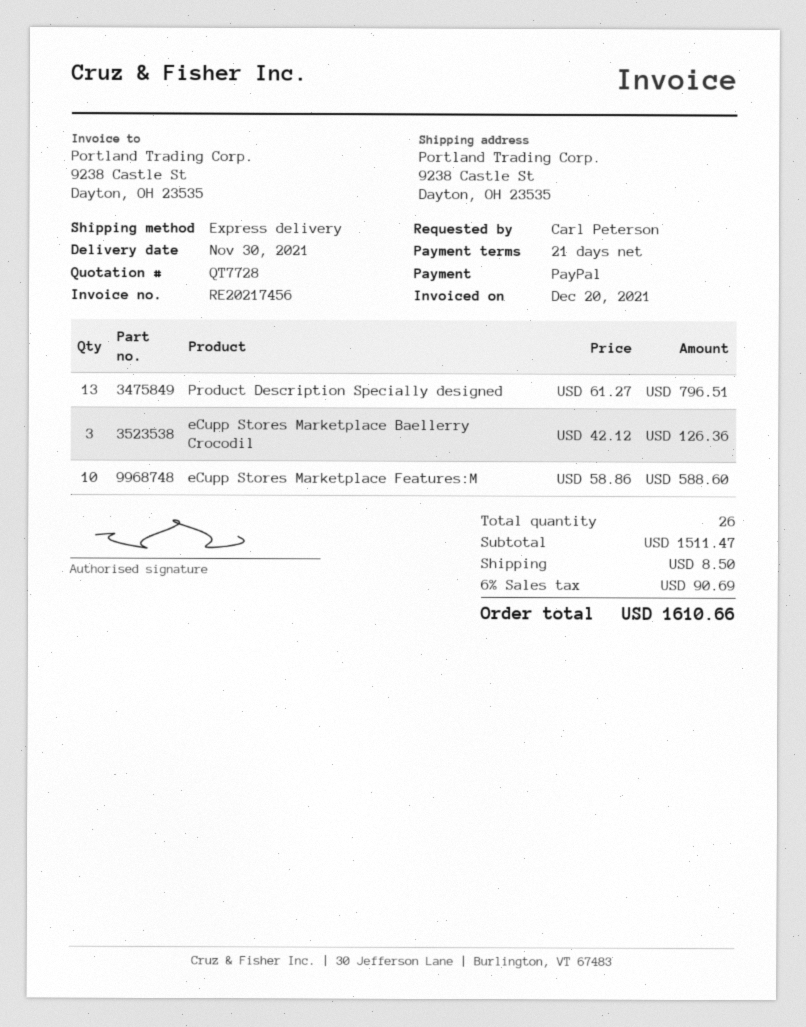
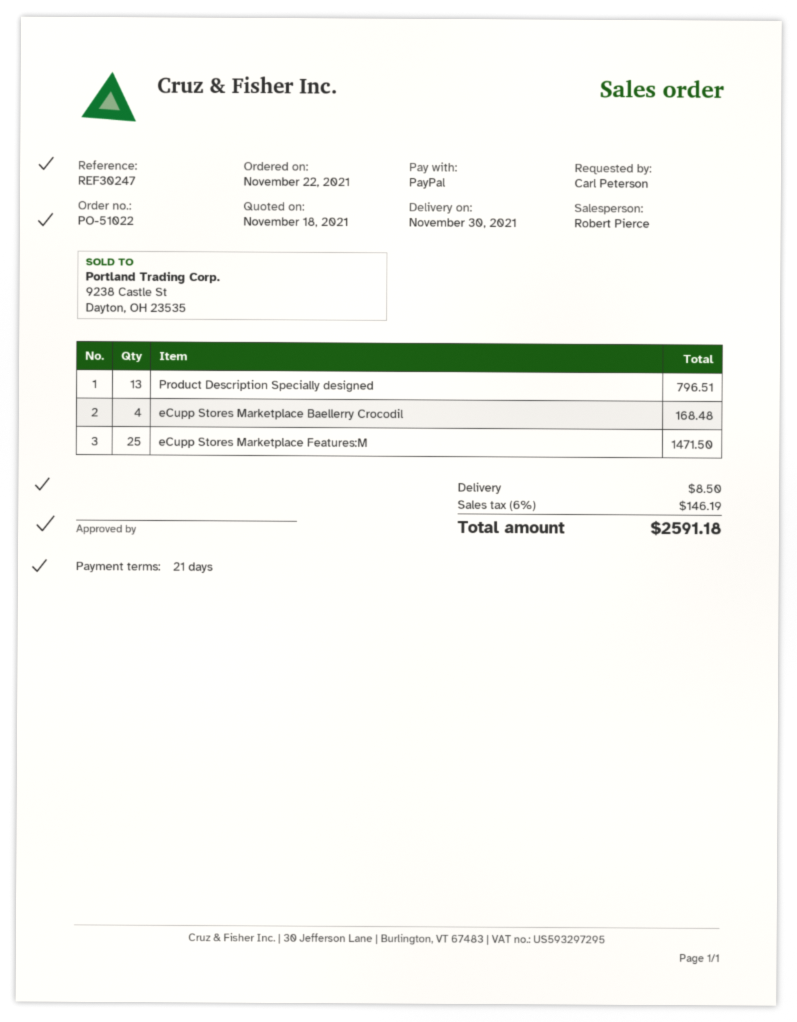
eCupp Stores Marketplace Baellerry Crocodil: 3 for 126.36 -> 4 for 168.48
eCupp Stores Marketplace Features:M: 10 for 588.60 -> 25 for 1471.50
tax: 6% = 90.69 -> 6% = 146.19
total: 1610.66 -> 2591.18

